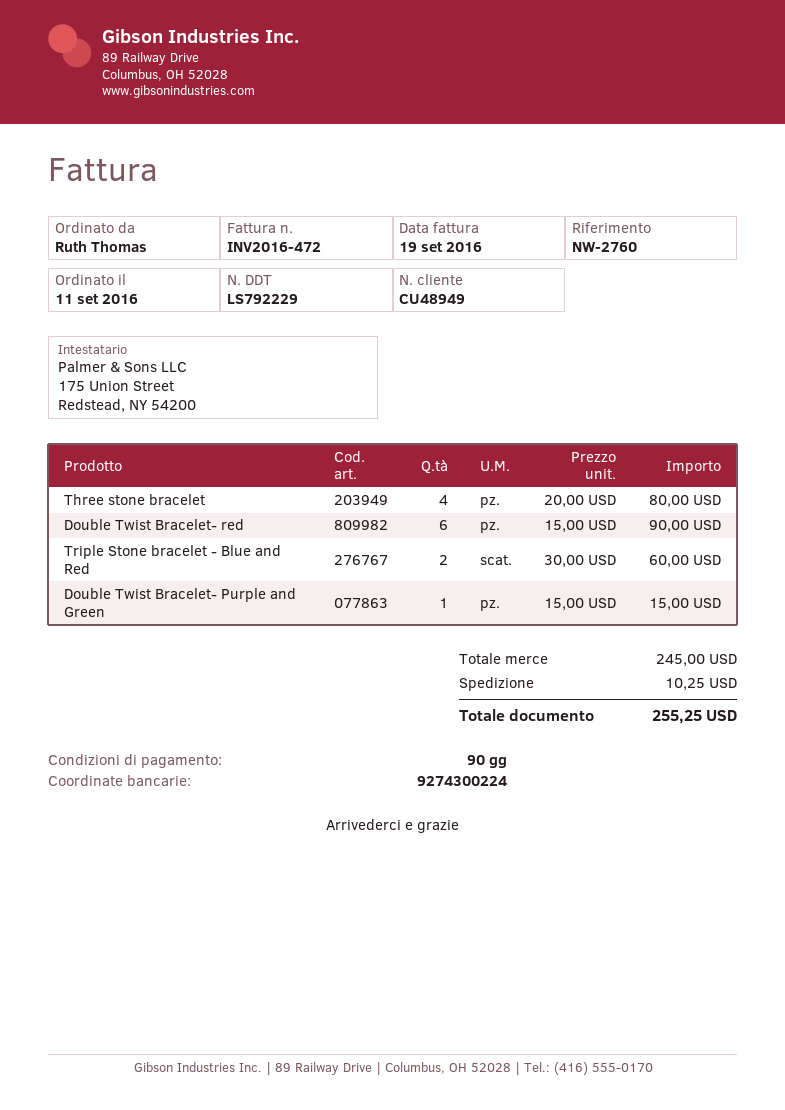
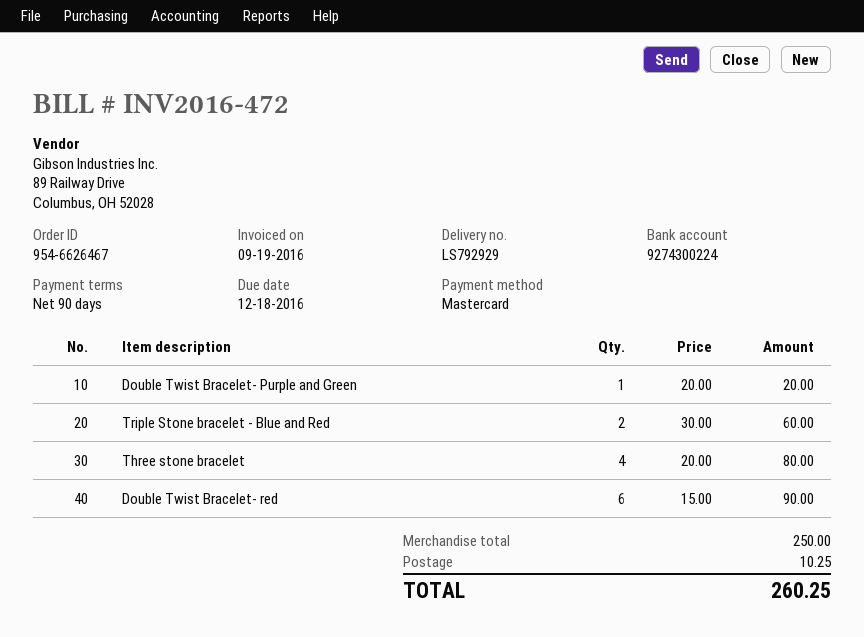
delivery note number: LS792229 -> LS792929
Double Twist Bracelet- Purple and Green: 1 x 15.00 = 15.00 -> 1 x 20.00 = 20.00
subtotal: 245.00 -> 250.00
total: 255.25 -> 260.25

